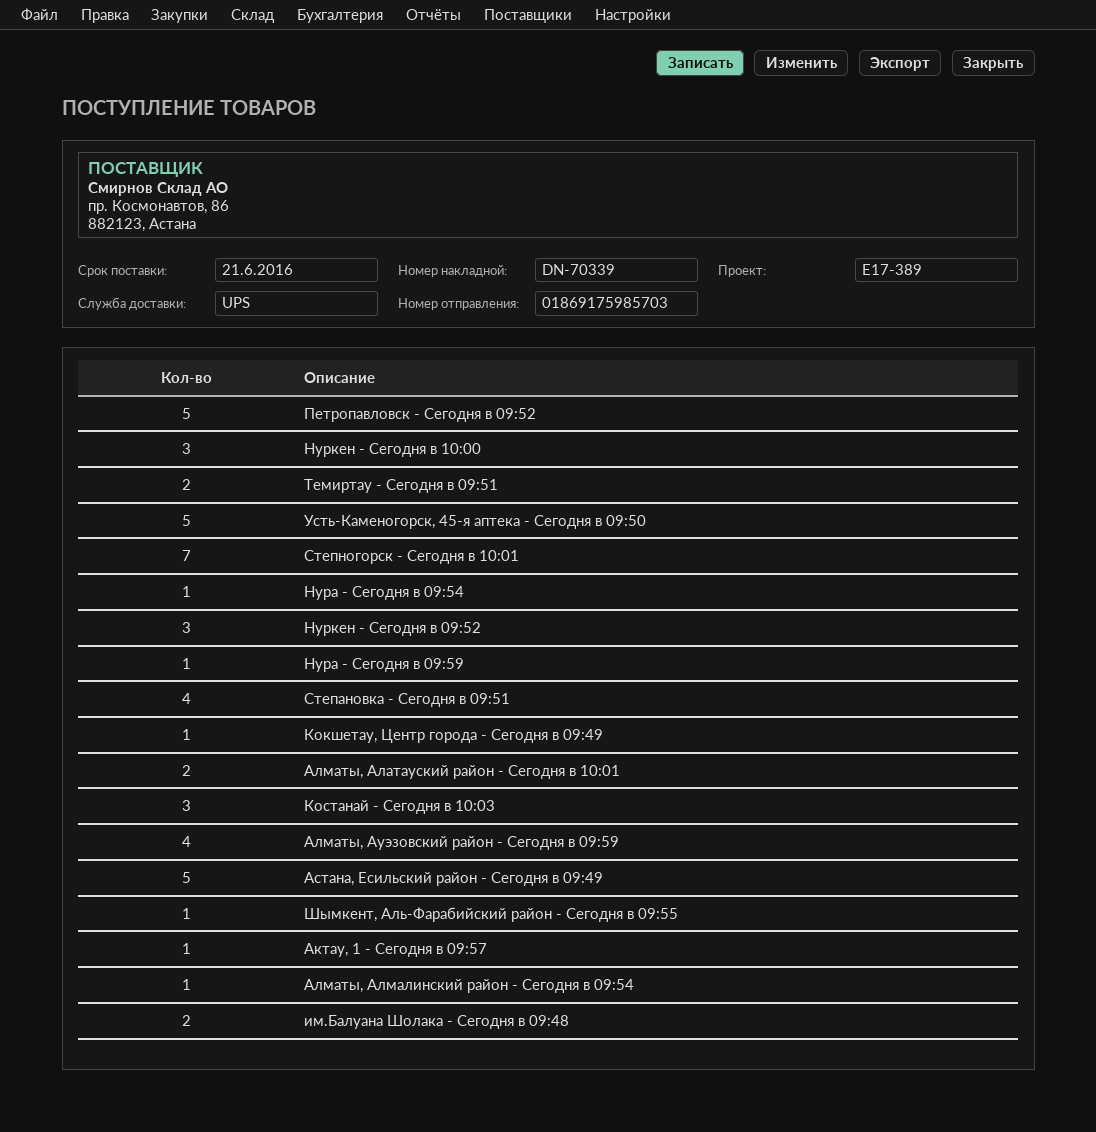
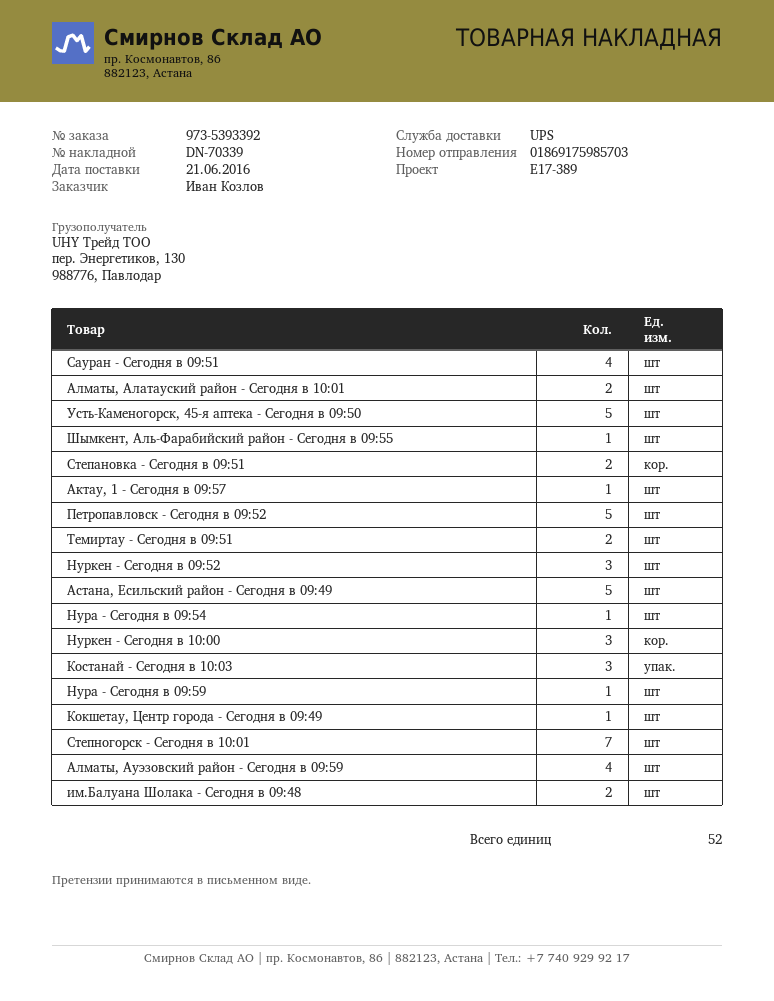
Степановка - Сегодня в 09:51: 4 -> 2
Алматы, Алмалинский район - Сегодня в 09:54: 1 -> none
Сауран - Сегодня в 09:51: none -> 4

